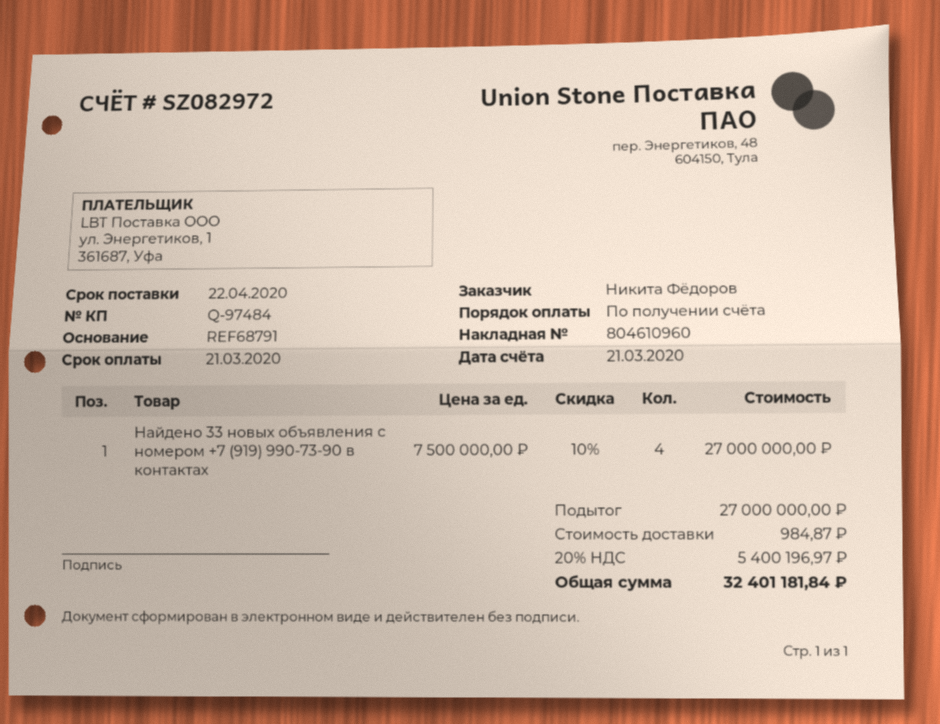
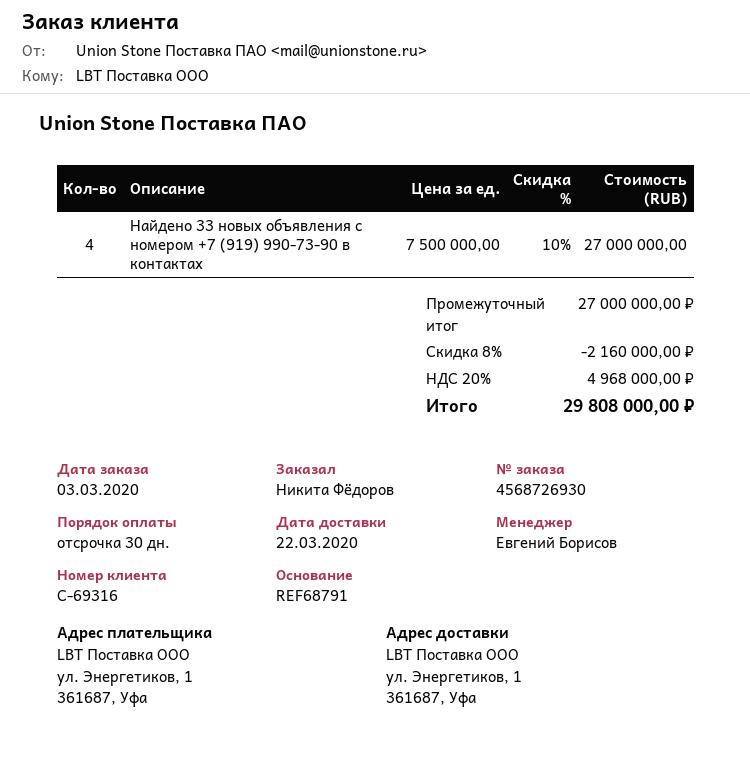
delivery date: 2020-04-22 -> 2020-03-22
payment terms: on receipt -> 30 days
discount: none -> 8% = 2160000.00
shipping: 984.87 -> none
tax: 20% = 5400196.97 -> 20% = 4968000.00
total: 32401181.84 -> 29808000.00

